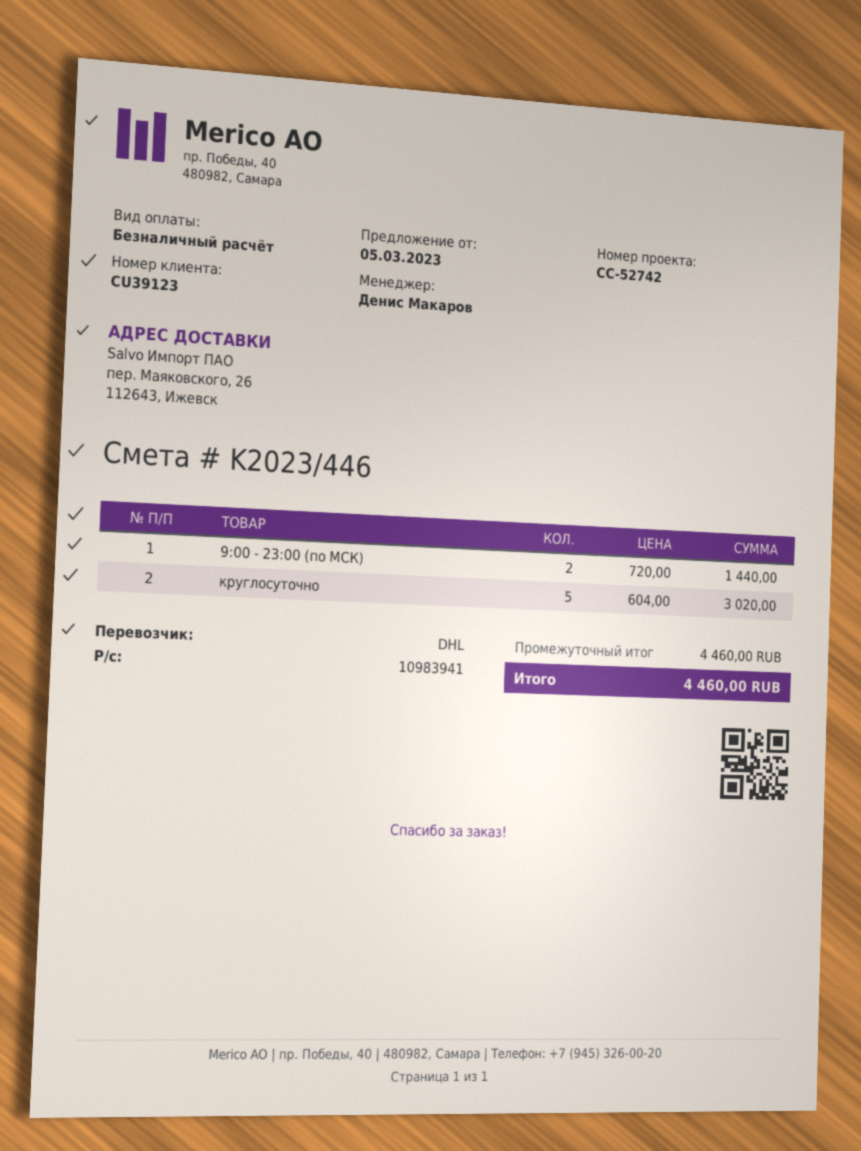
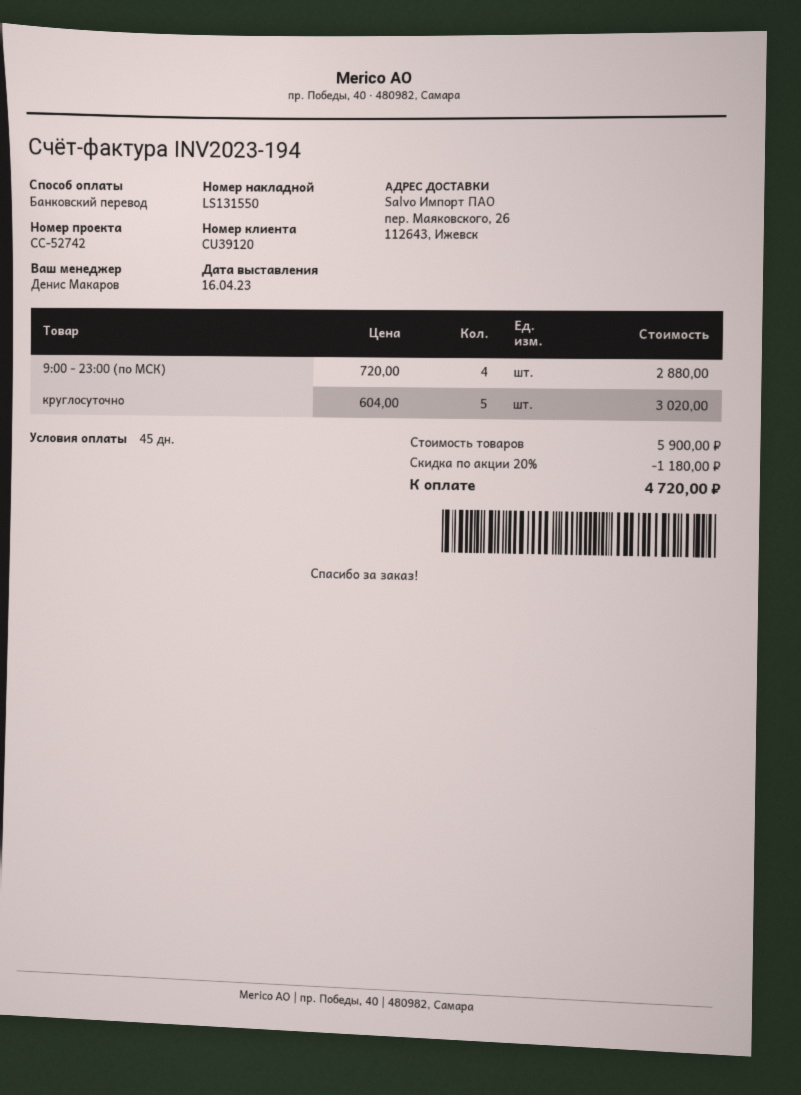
customer number: CU39123 -> CU39120
9:00 - 23:00 (по МСК): 2 x 720.00 = 1440.00 -> 4 x 720.00 = 2880.00
subtotal: 4460.00 -> 5900.00
discount: none -> 20% = 1180.00
total: 4460.00 -> 4720.00

